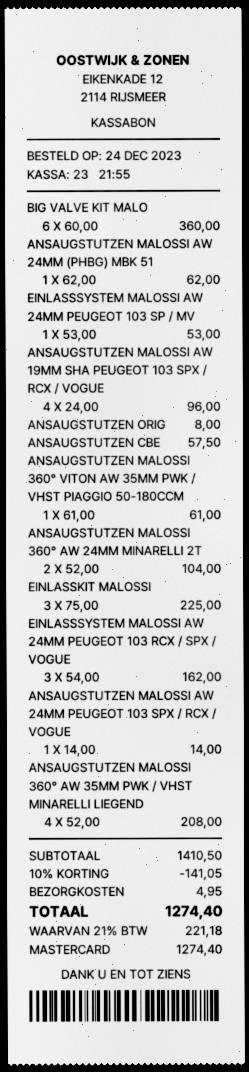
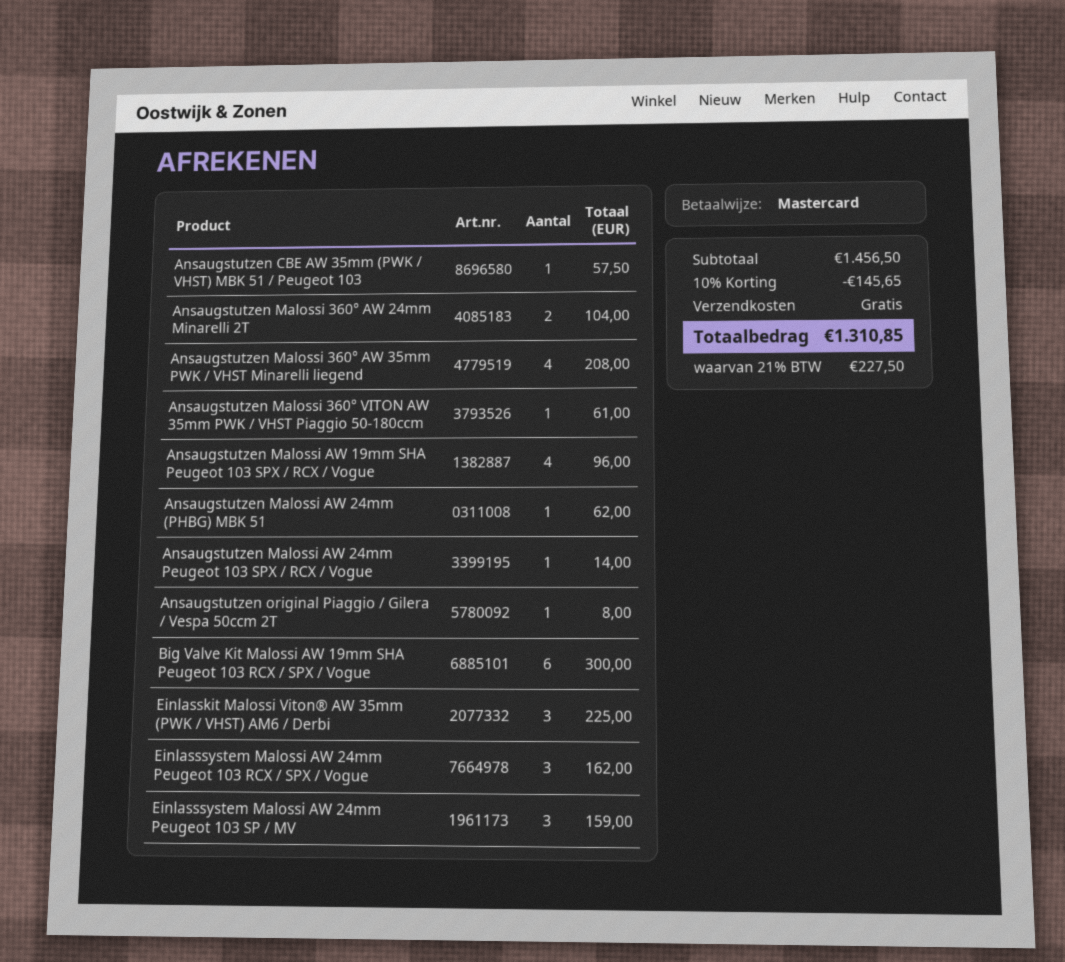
BIG VALVE KIT MALO: 6 for 360.00 -> 6 for 300.00
EINLASSSYSTEM MALOSSI AW 24MM PEUGEOT 103 SP / MV: 1 for 53.00 -> 3 for 159.00
subtotal: 1410.50 -> 1456.50
discount: 10% = 141.05 -> 10% = 145.65
shipping: 4.95 -> 0.00
tax: 21% = 221.18 -> 21% = 227.50
total: 1274.40 -> 1310.85

